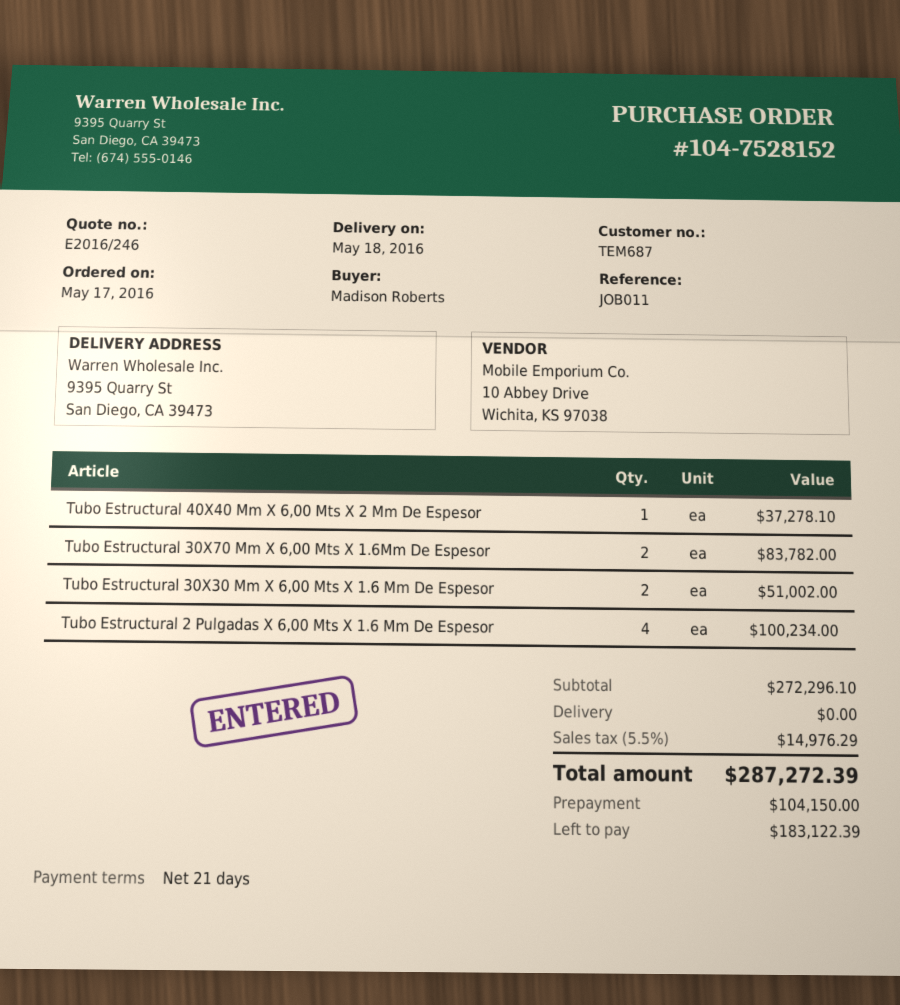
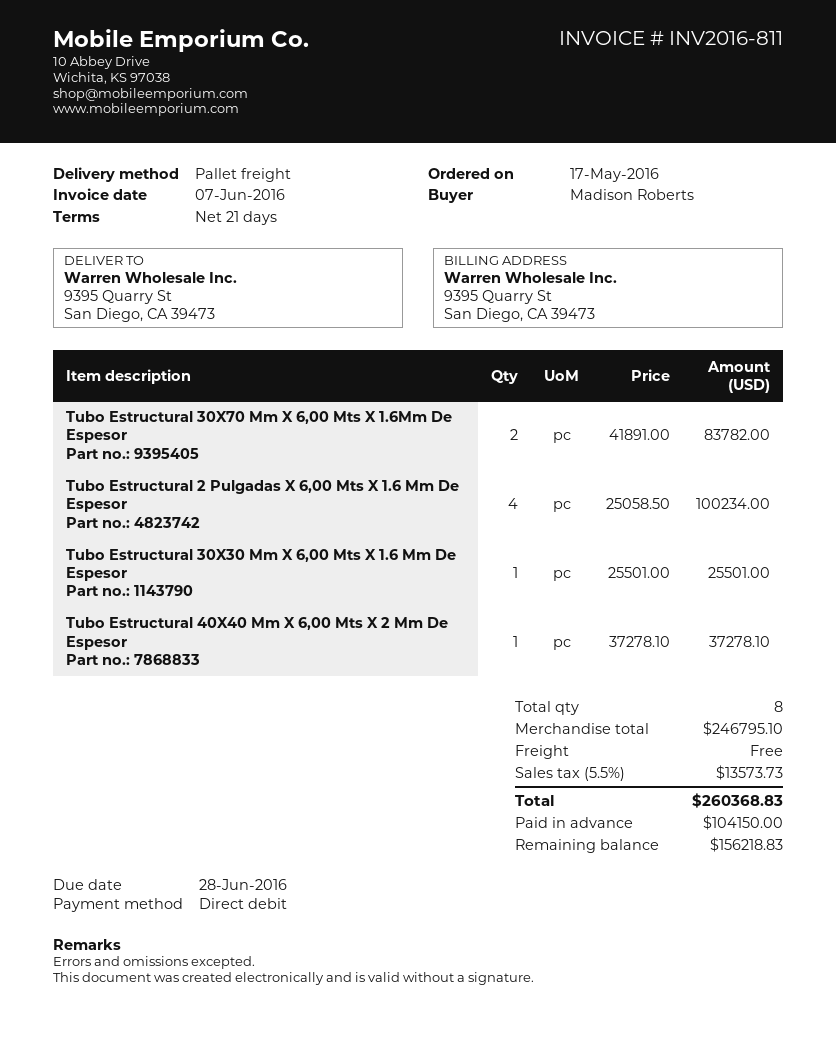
Tubo Estructural 30X30 Mm X 6,00 Mts X 1.6 Mm De Espesor: 2 for 51002.00 -> 1 for 25501.00
subtotal: 272296.10 -> 246795.10
tax: 5.5% = 14976.29 -> 5.5% = 13573.73
total: 287272.39 -> 260368.83
balance: 183122.39 -> 156218.83

